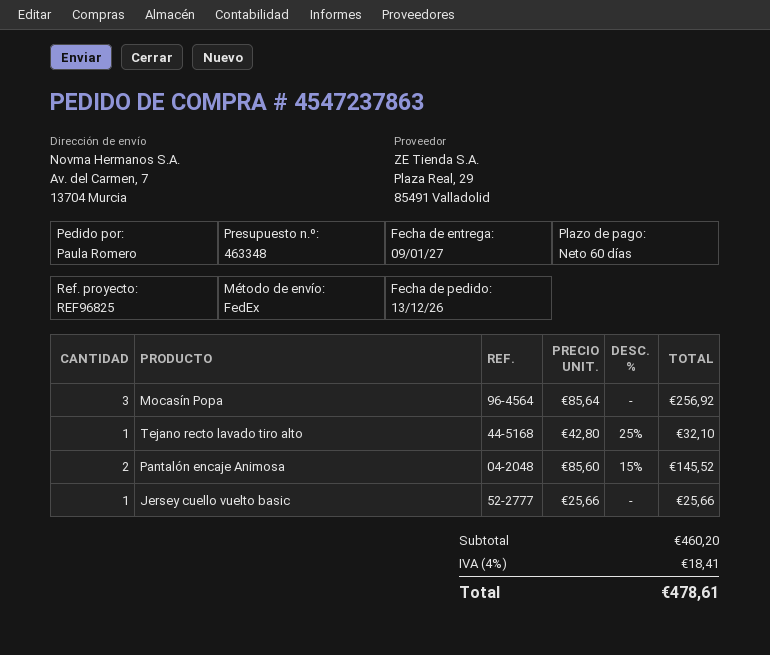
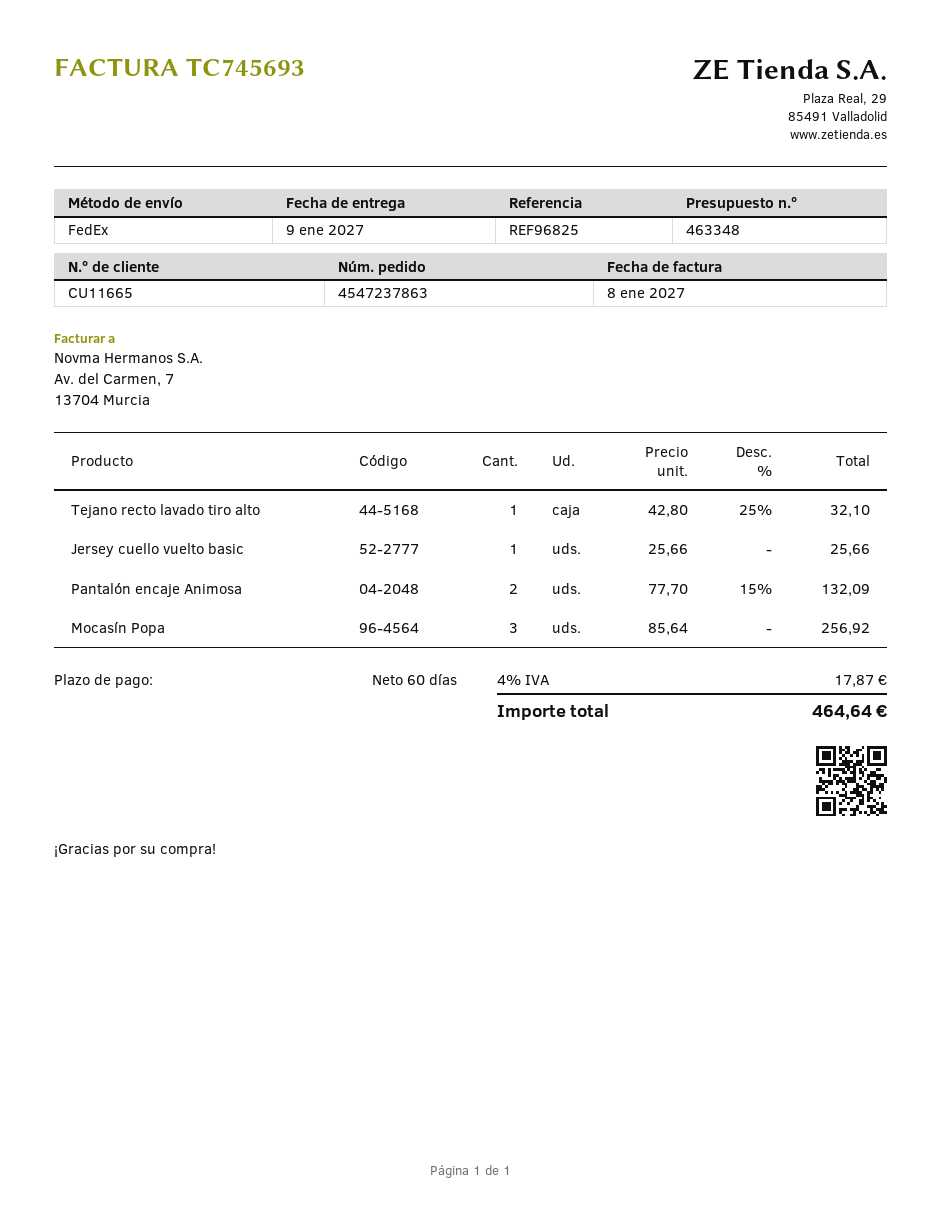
Pantalón encaje Animosa: 2 x 85.60 - 15% = 145.52 -> 2 x 77.70 - 15% = 132.09
tax: 4% = 18.41 -> 4% = 17.87
total: 478.61 -> 464.64

